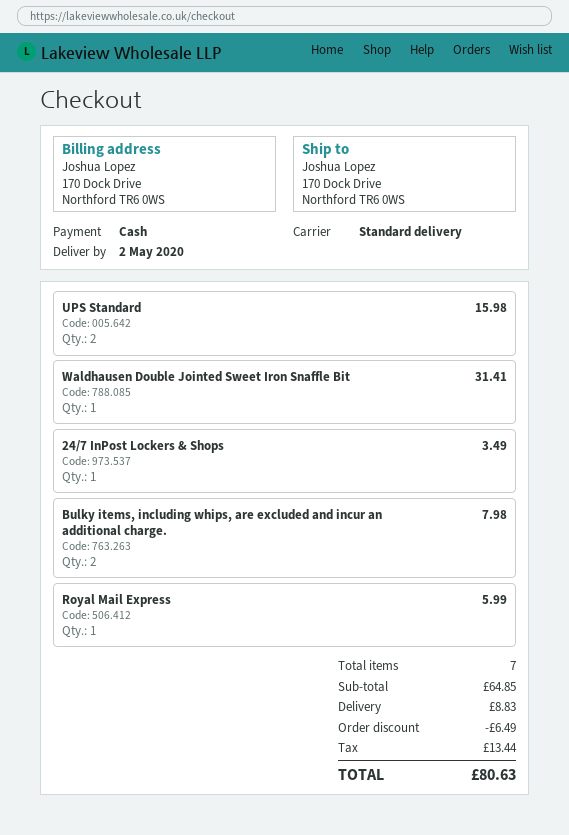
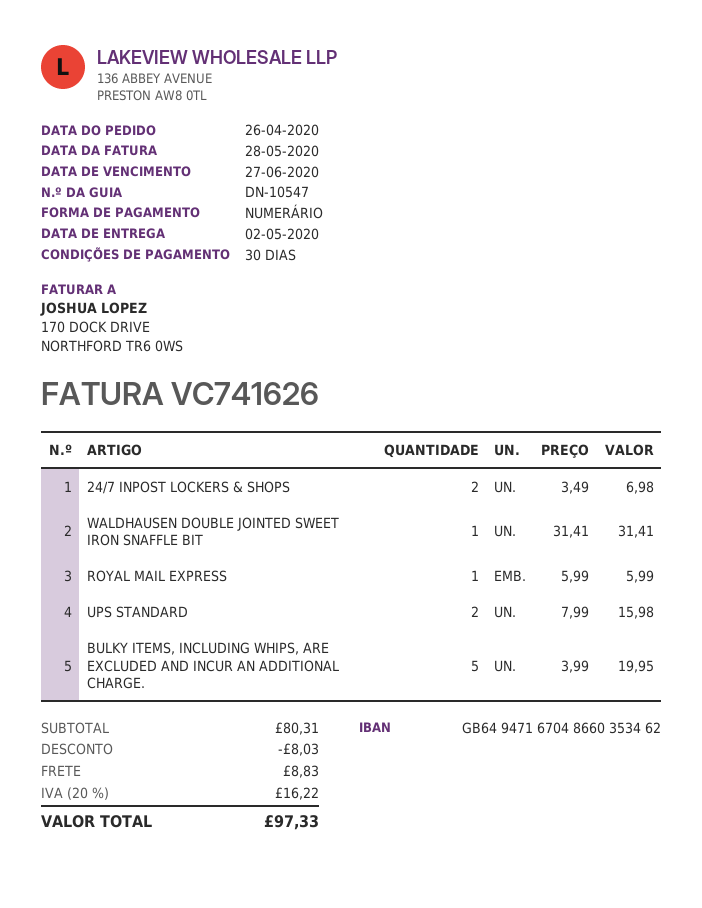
24/7 InPost Lockers & Shops: 1 for 3.49 -> 2 for 6.98
Bulky items, including whips, are excluded and incur an additional charge.: 2 for 7.98 -> 5 for 19.95
subtotal: 64.85 -> 80.31
discount: 6.49 -> 8.03
tax: 13.44 -> 16.22
total: 80.63 -> 97.33

